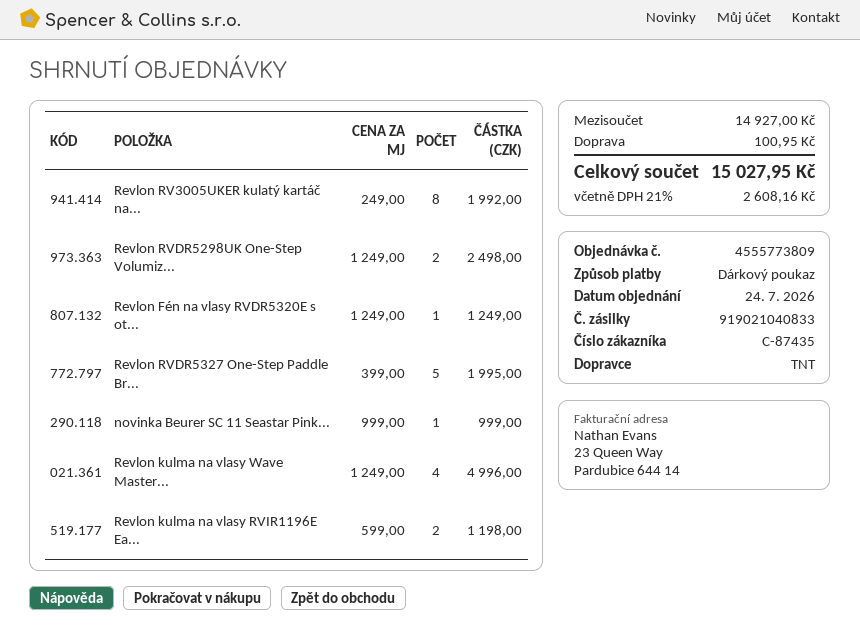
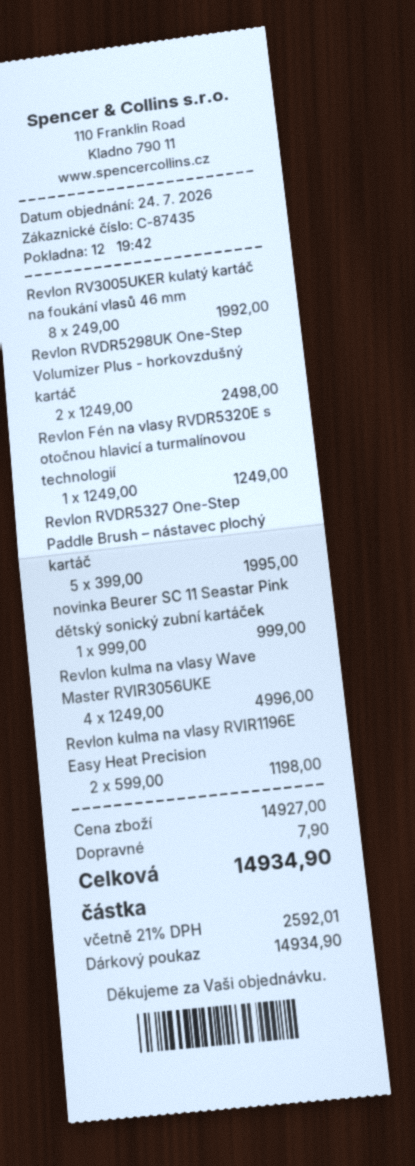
shipping: 100.95 -> 7.90
tax: 21% = 2608.16 -> 21% = 2592.01
total: 15027.95 -> 14934.90

